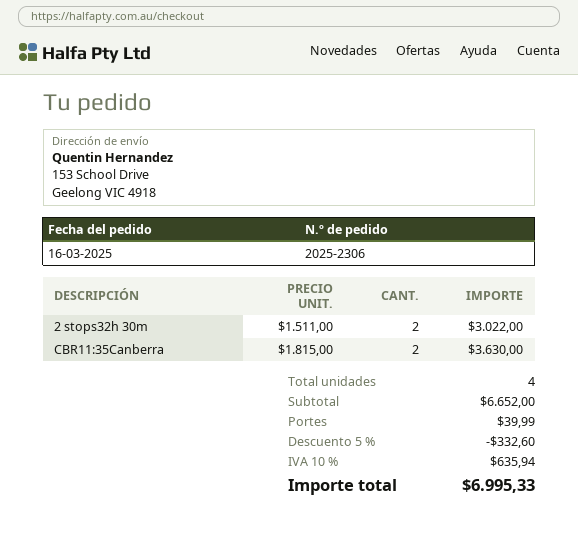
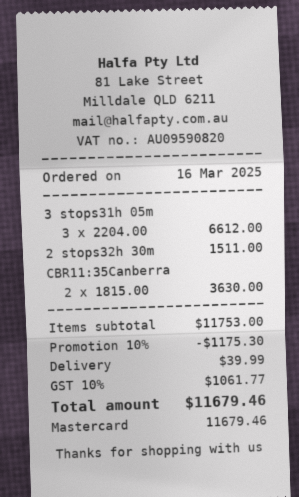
2 stops32h 30m: 2 x 1511.00 = 3022.00 -> 1 x 1511.00 = 1511.00
3 stops31h 05m: none -> 3 x 2204.00 = 6612.00
subtotal: 6652.00 -> 11753.00
discount: 5% = 332.60 -> 10% = 1175.30
tax: 10% = 635.94 -> 10% = 1061.77
total: 6995.33 -> 11679.46

